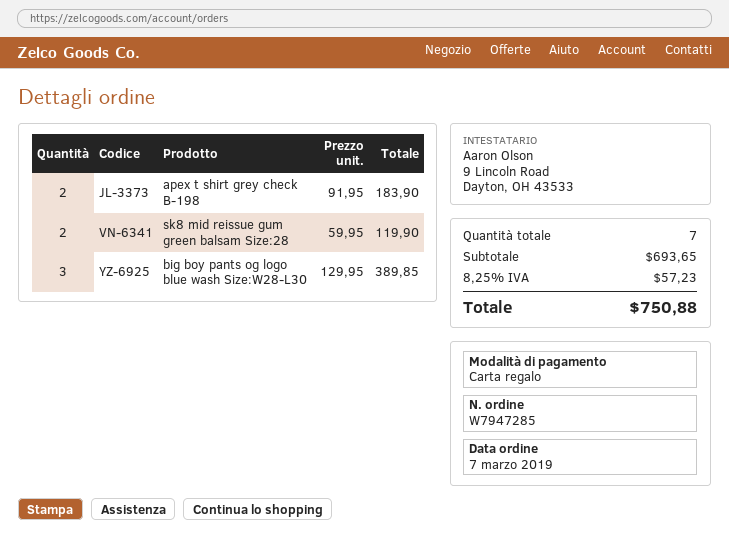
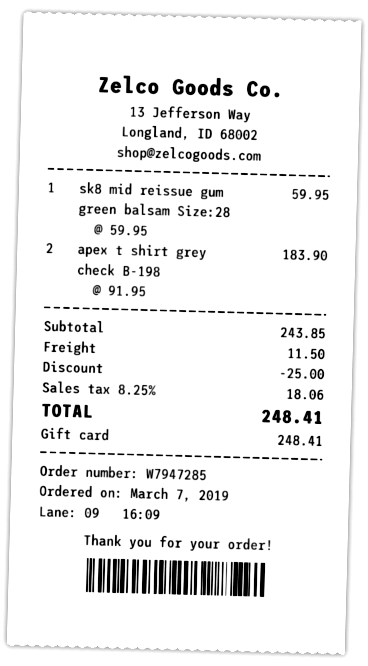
sk8 mid reissue gum green balsam Size:28: 2 x 59.95 = 119.90 -> 1 x 59.95 = 59.95
big boy pants og logo blue wash Size:W28-L30: 3 x 129.95 = 389.85 -> none
subtotal: 693.65 -> 243.85
discount: none -> 25.00
shipping: none -> 11.50
tax: 8.25% = 57.23 -> 8.25% = 18.06
total: 750.88 -> 248.41

